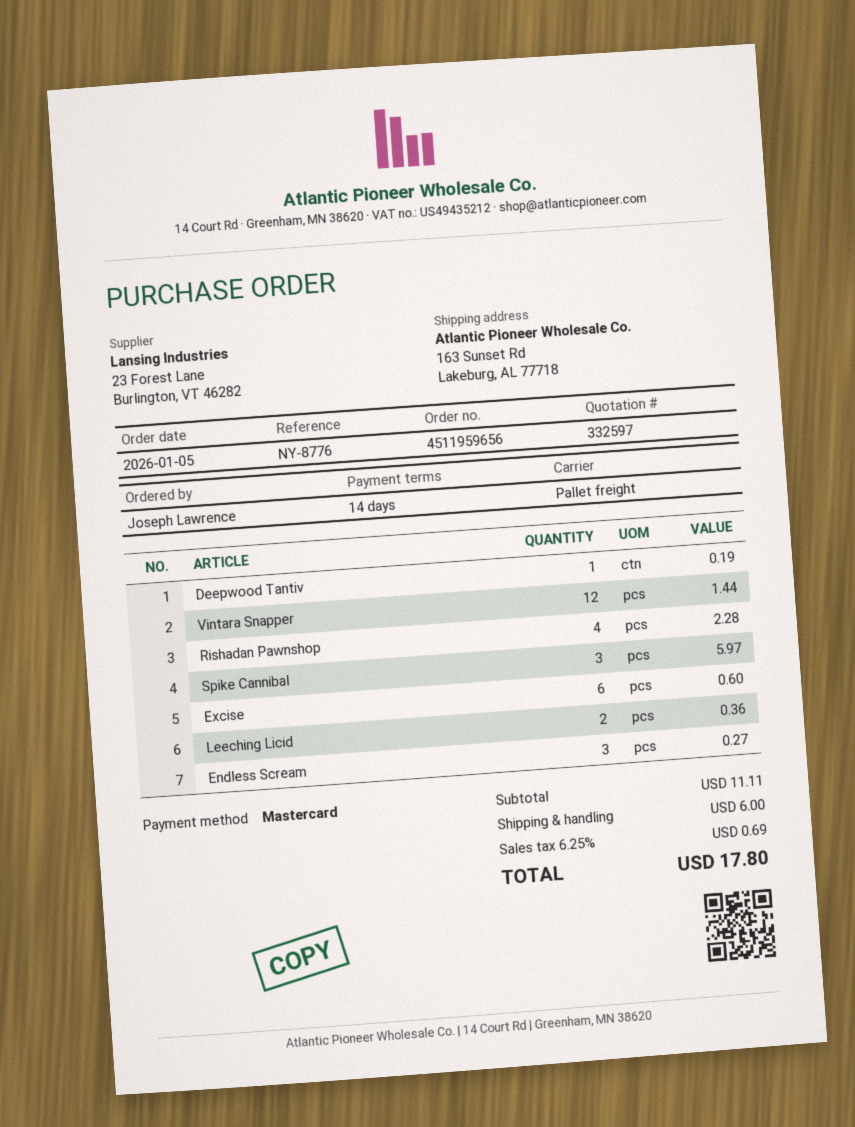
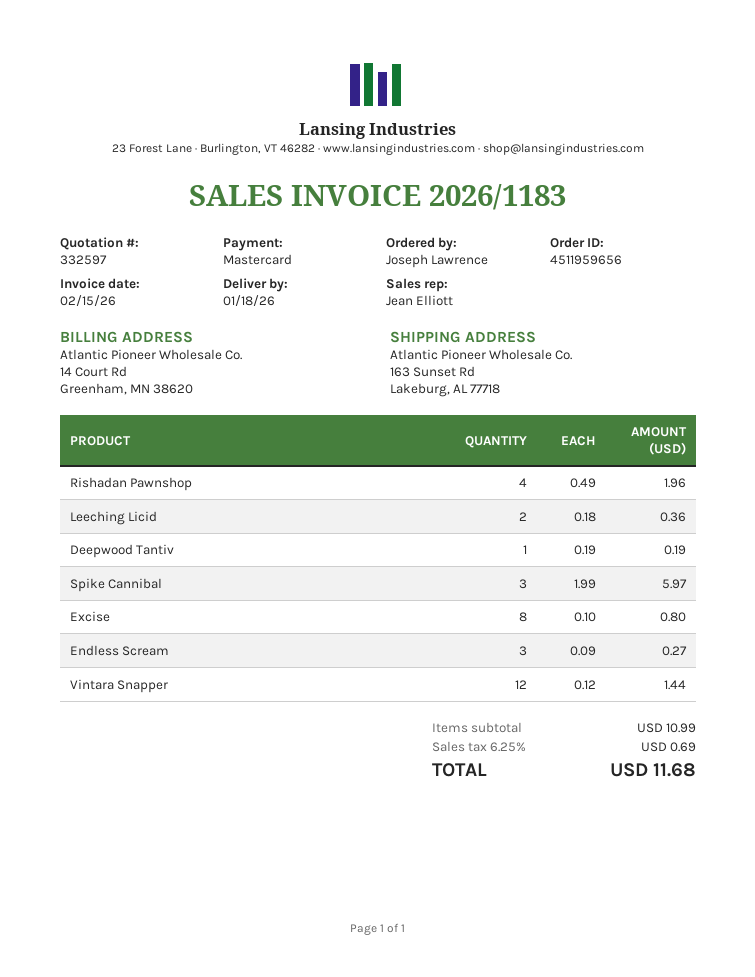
Rishadan Pawnshop: 4 for 2.28 -> 4 for 1.96
Excise: 6 for 0.60 -> 8 for 0.80
subtotal: 11.11 -> 10.99
shipping: 6.00 -> none
total: 17.80 -> 11.68

